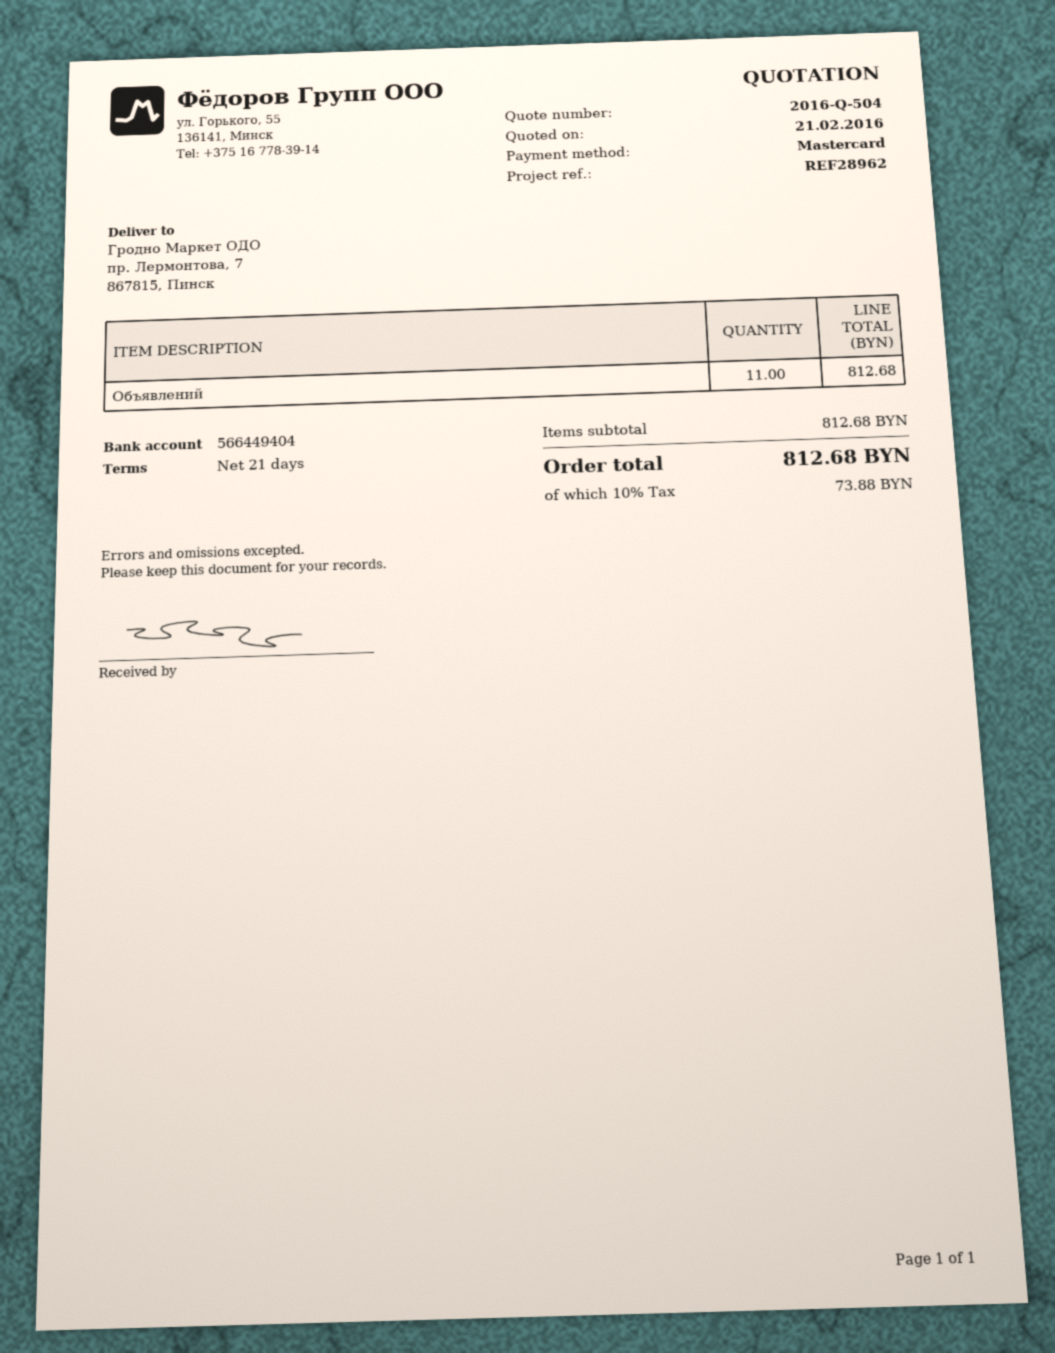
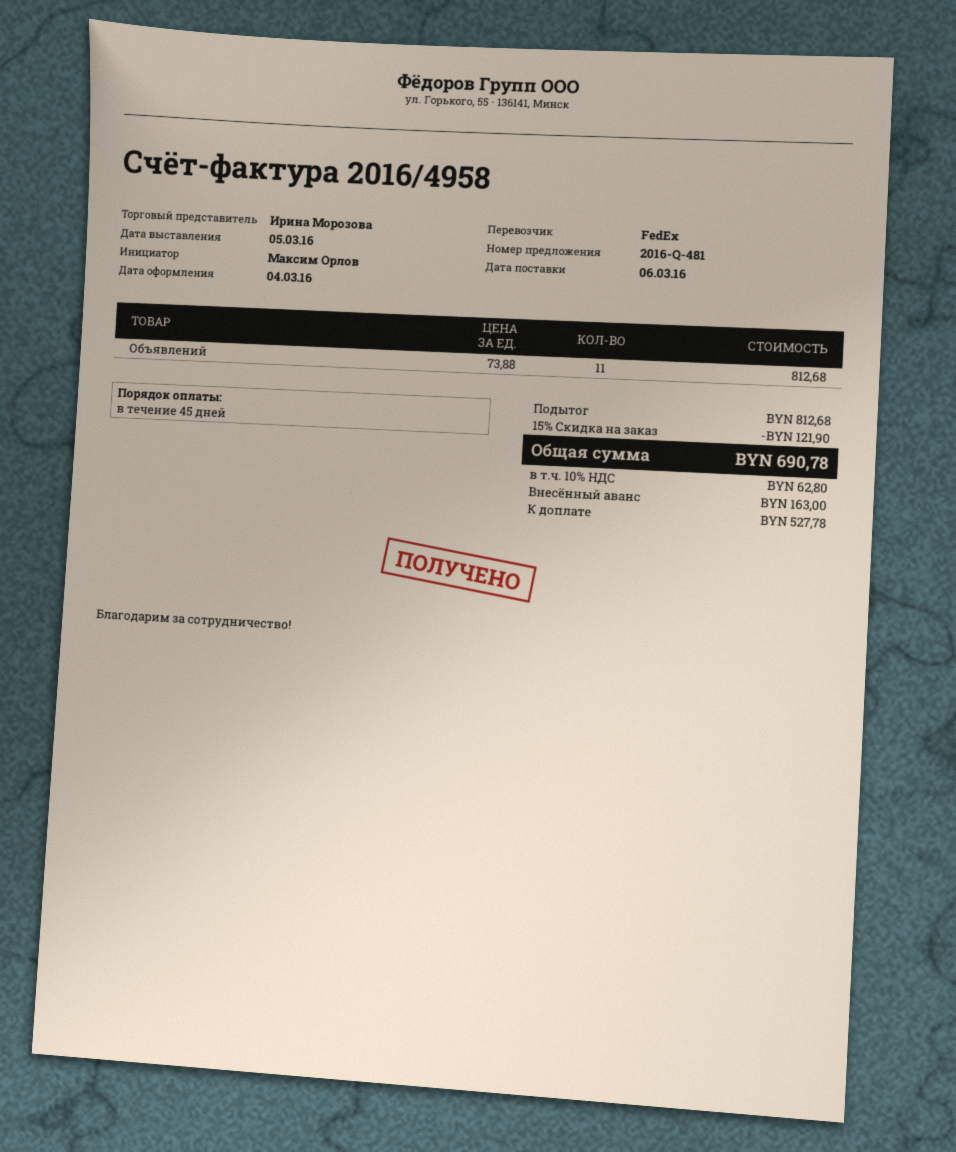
quote number: 2016-Q-504 -> 2016-Q-481
payment terms: 21 days -> 45 days
discount: none -> 15% = 121.90
tax: 10% = 73.88 -> 10% = 62.80
total: 812.68 -> 690.78

